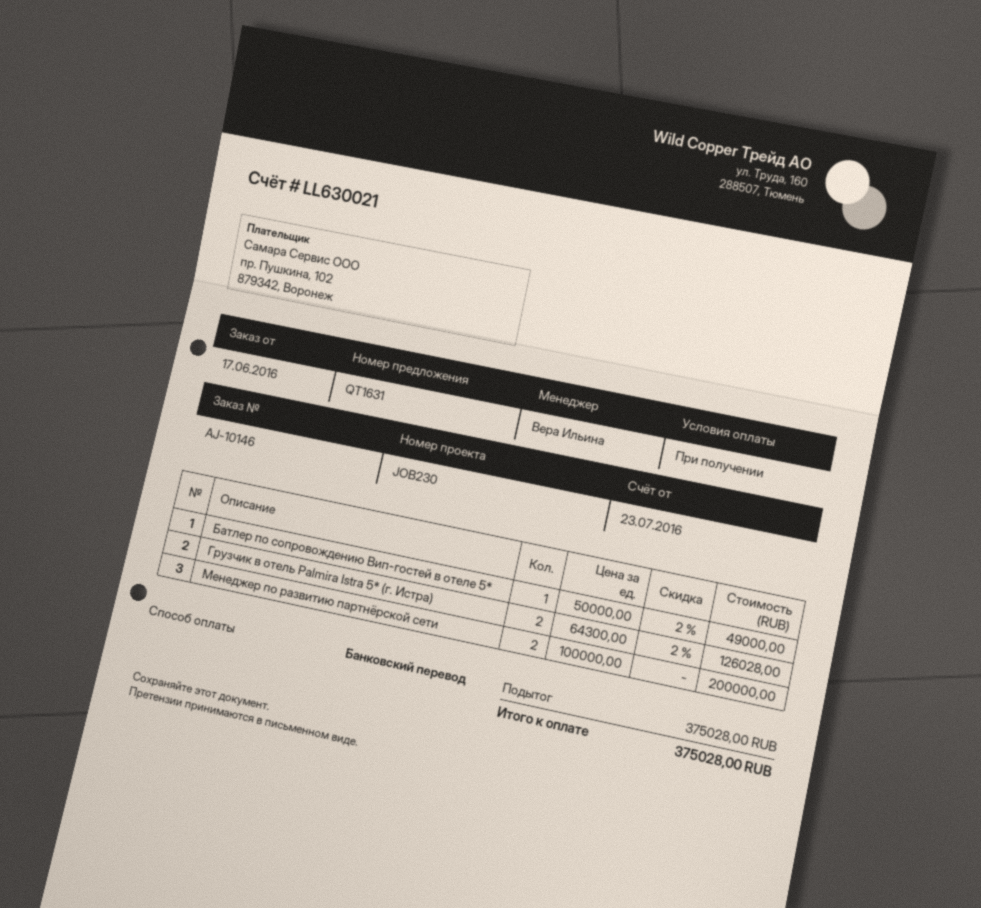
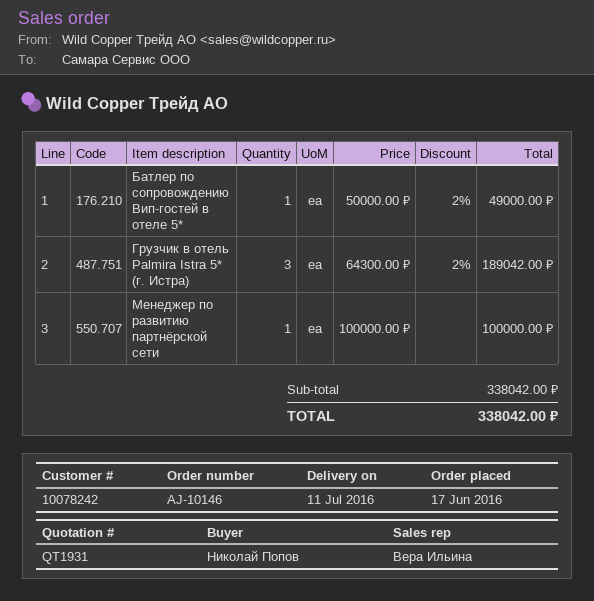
quote number: QT1631 -> QT1931
Грузчик в отель Palmira Istra 5* (г. Истра): 2 x 64300.00 - 2% = 126028.00 -> 3 x 64300.00 - 2% = 189042.00
Менеджер по развитию партнёрской сети: 2 x 100000.00 = 200000.00 -> 1 x 100000.00 = 100000.00
subtotal: 375028.00 -> 338042.00
total: 375028.00 -> 338042.00

